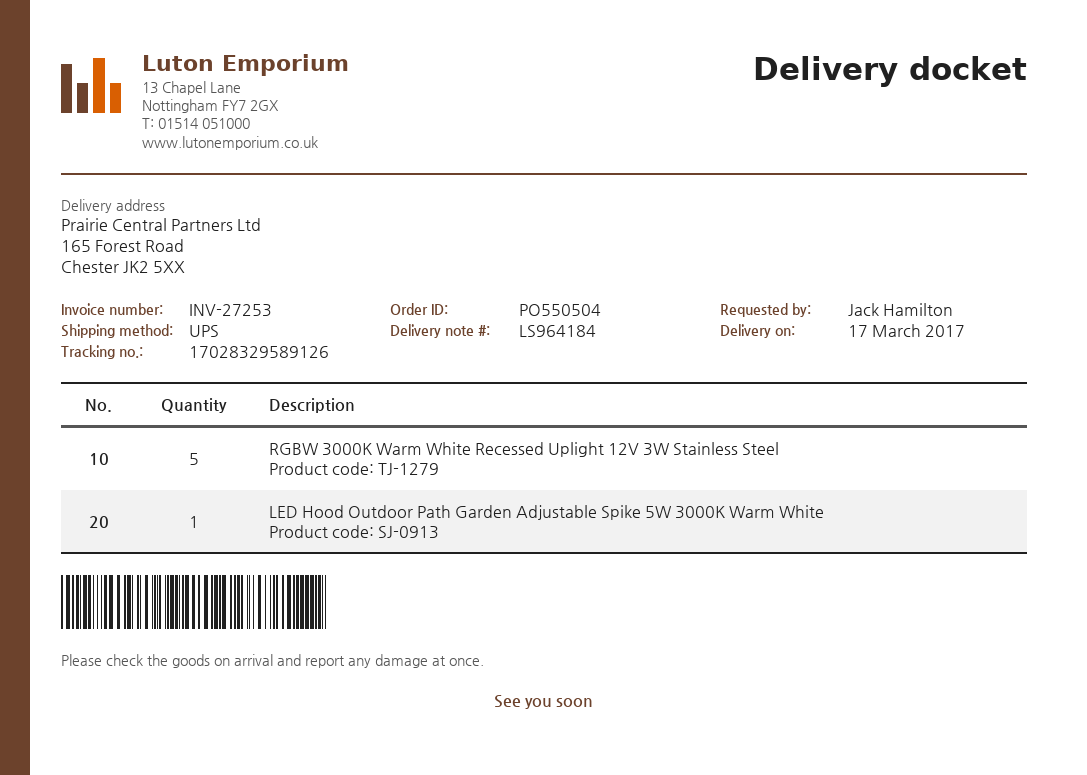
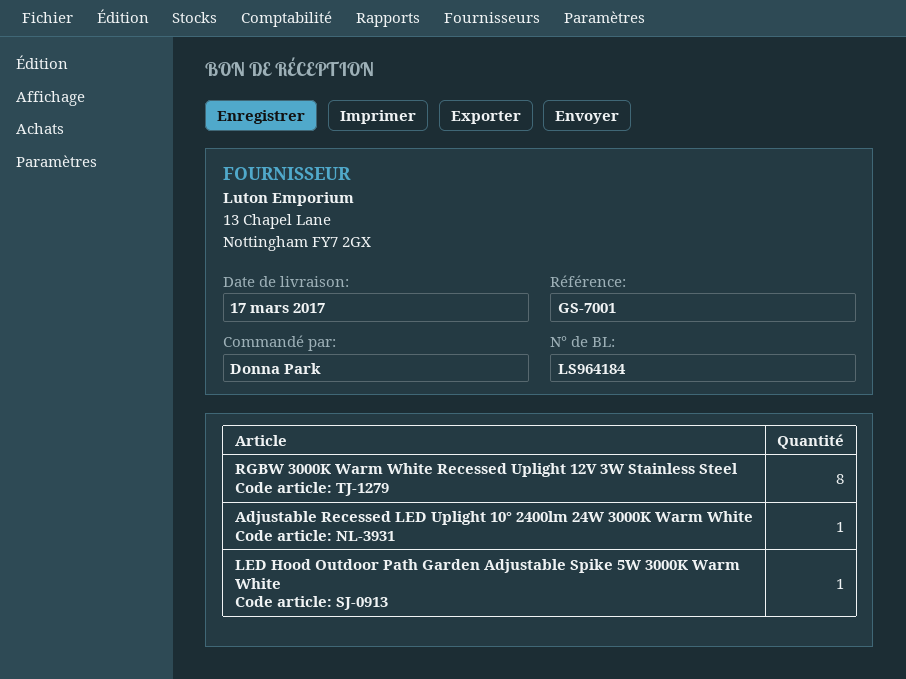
ordered by: Jack Hamilton -> Donna Park
RGBW 3000K Warm White Recessed Uplight 12V 3W Stainless Steel: 5 -> 8
Adjustable Recessed LED Uplight 10° 2400lm 24W 3000K Warm White: none -> 1

